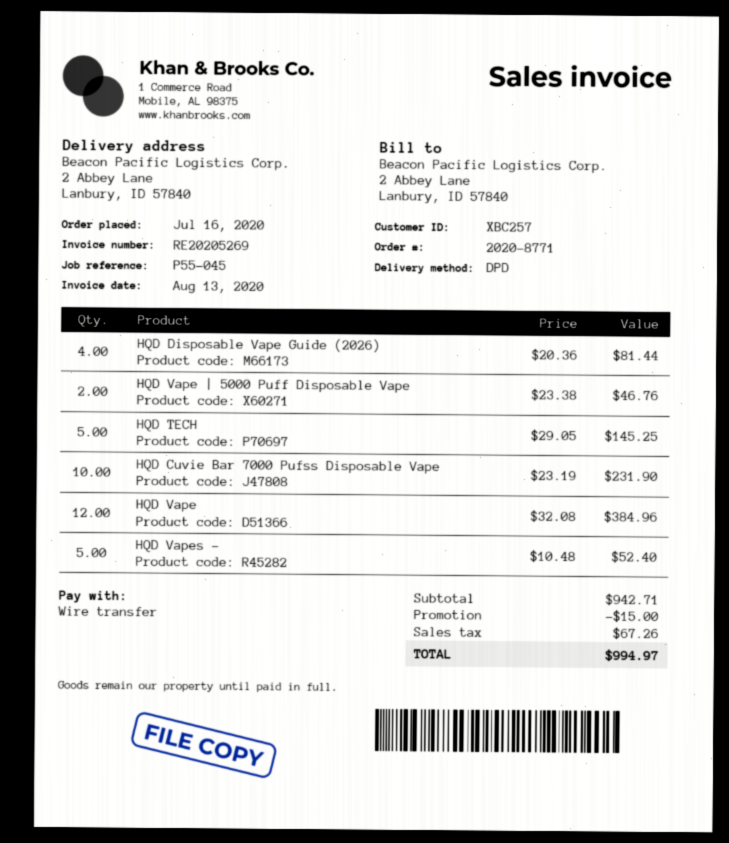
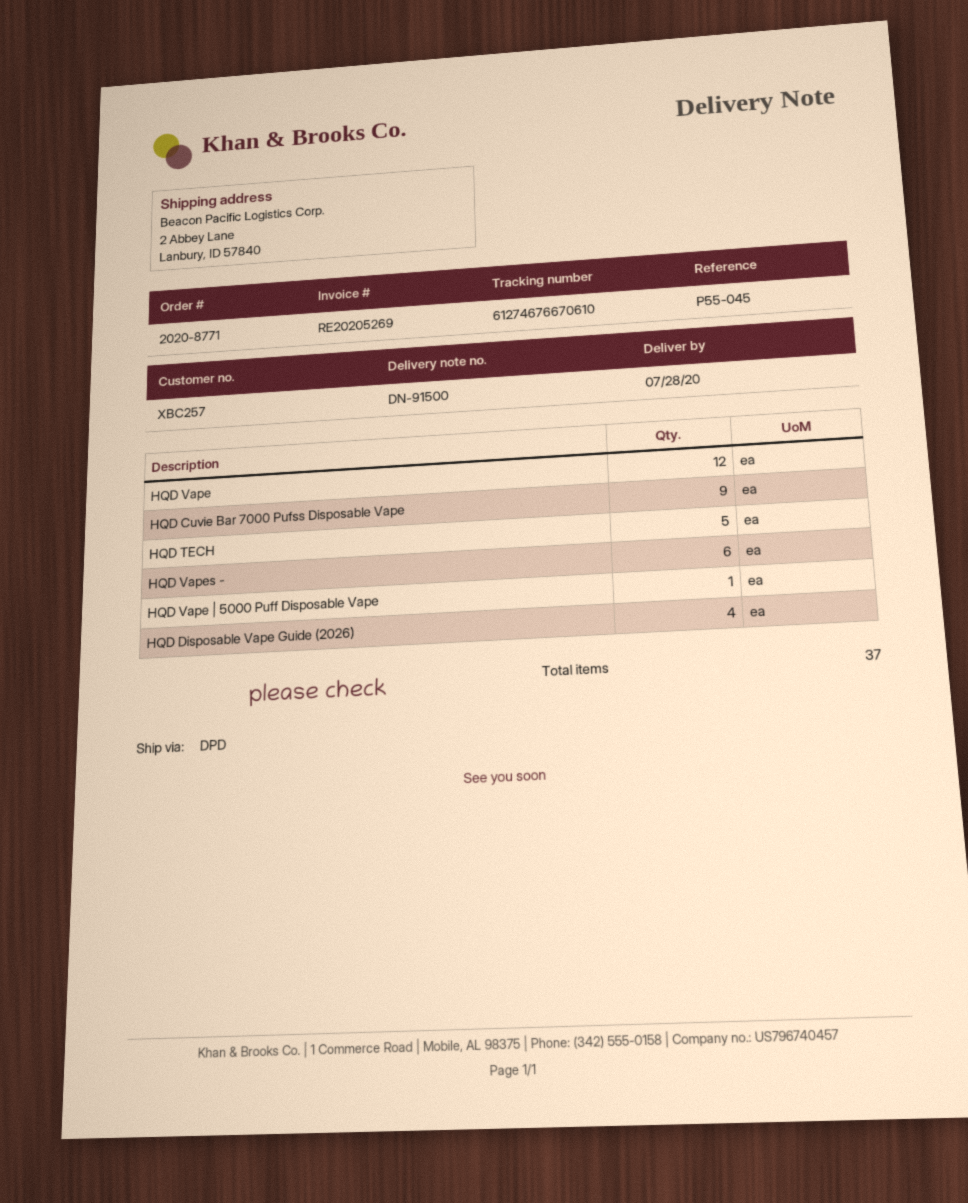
HQD Vape | 5000 Puff Disposable Vape: 2 -> 1
HQD Cuvie Bar 7000 Pufss Disposable Vape: 10 -> 9
HQD Vapes -: 5 -> 6

